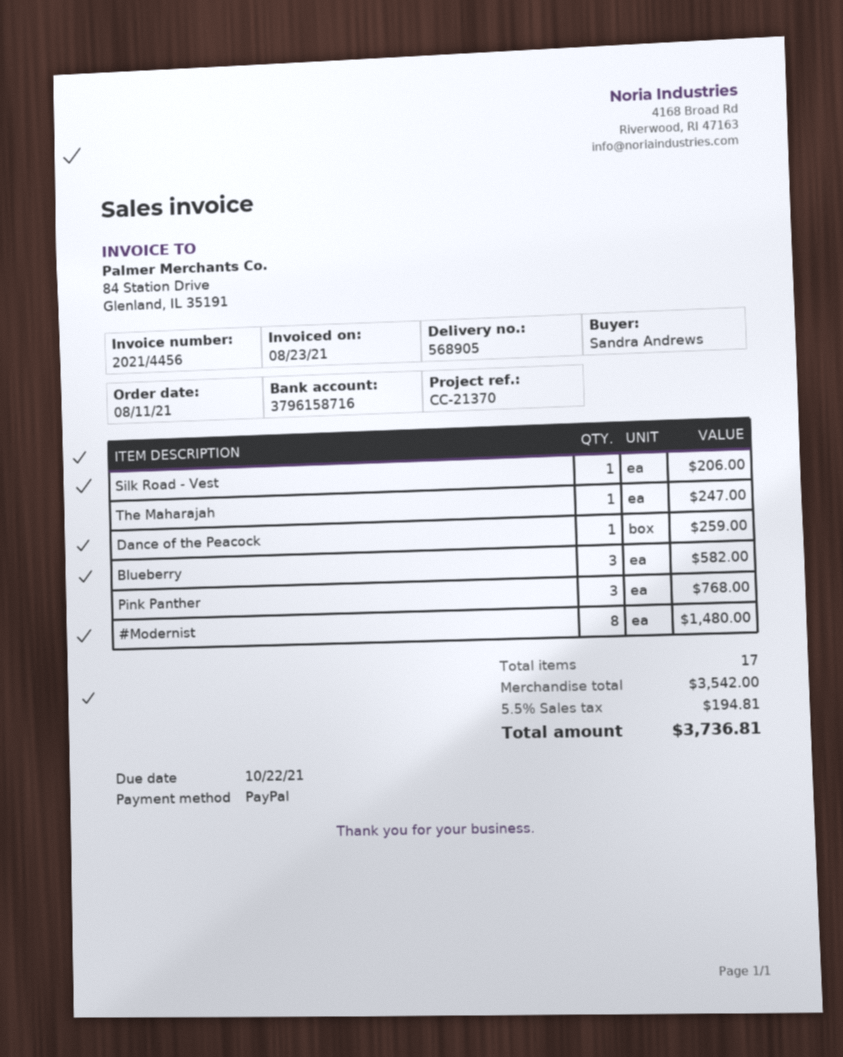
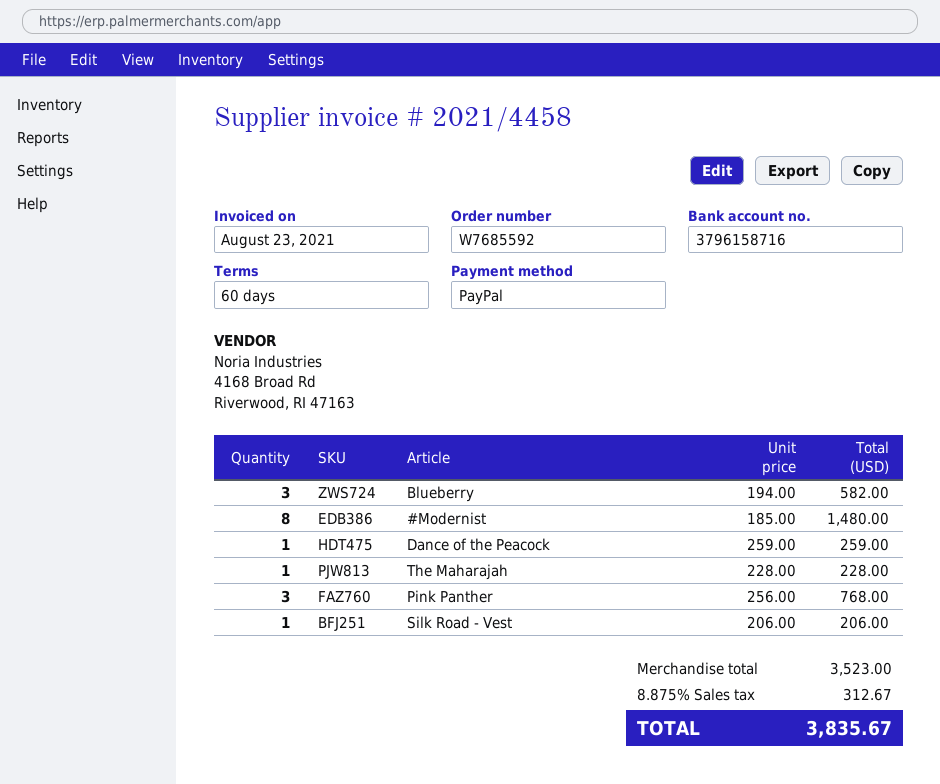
invoice number: 2021/4456 -> 2021/4458
The Maharajah: 1 for 247.00 -> 1 for 228.00
subtotal: 3542.00 -> 3523.00
tax: 5.5% = 194.81 -> 8.875% = 312.67
total: 3736.81 -> 3835.67

